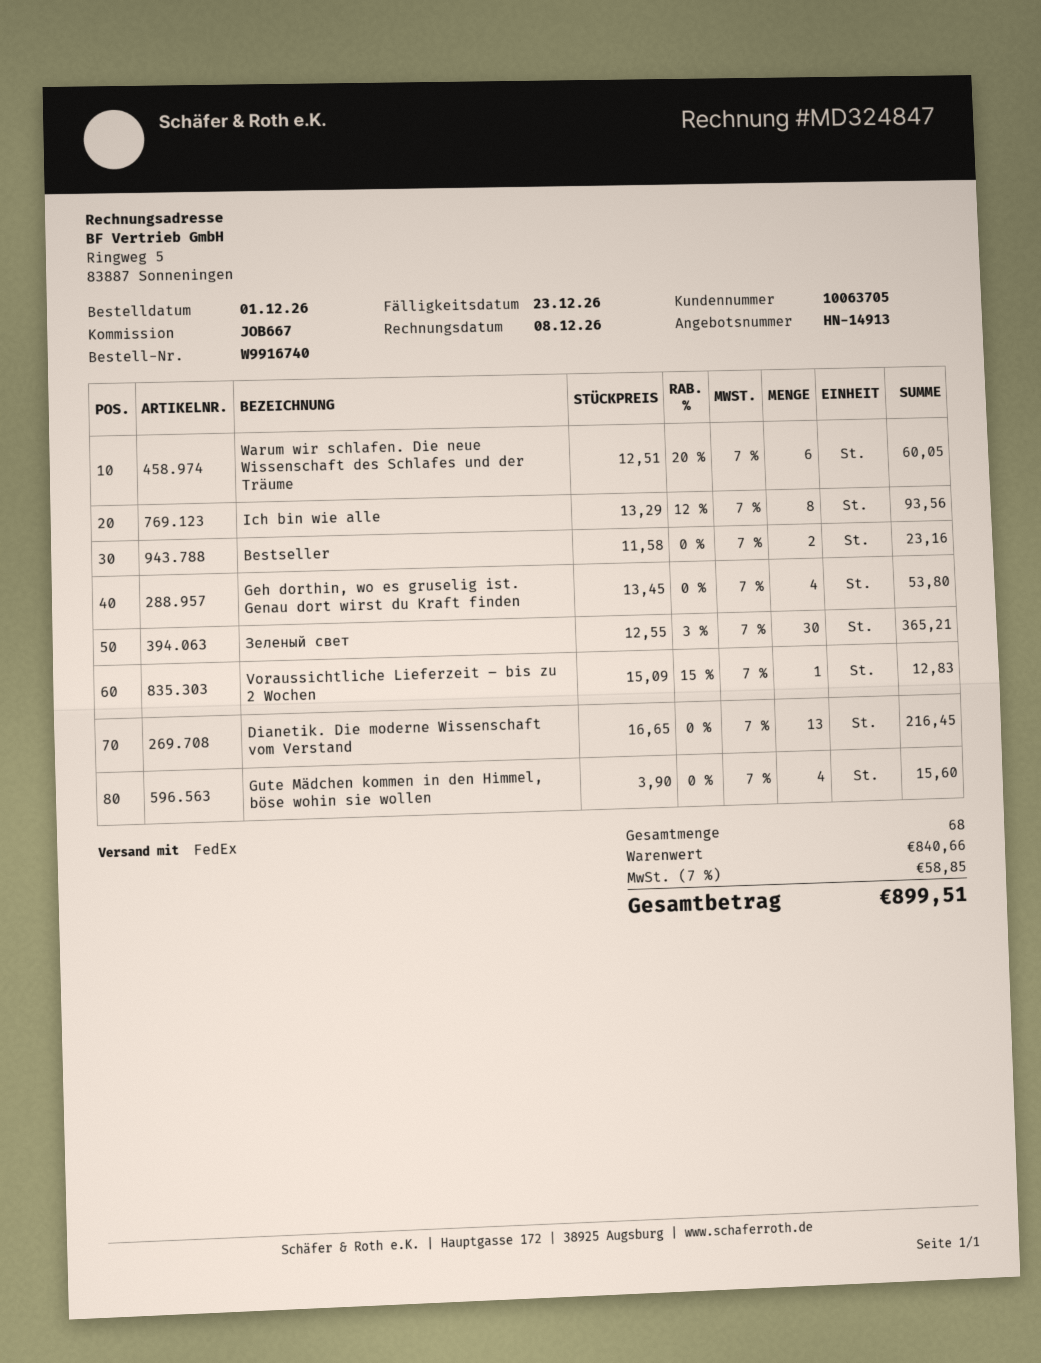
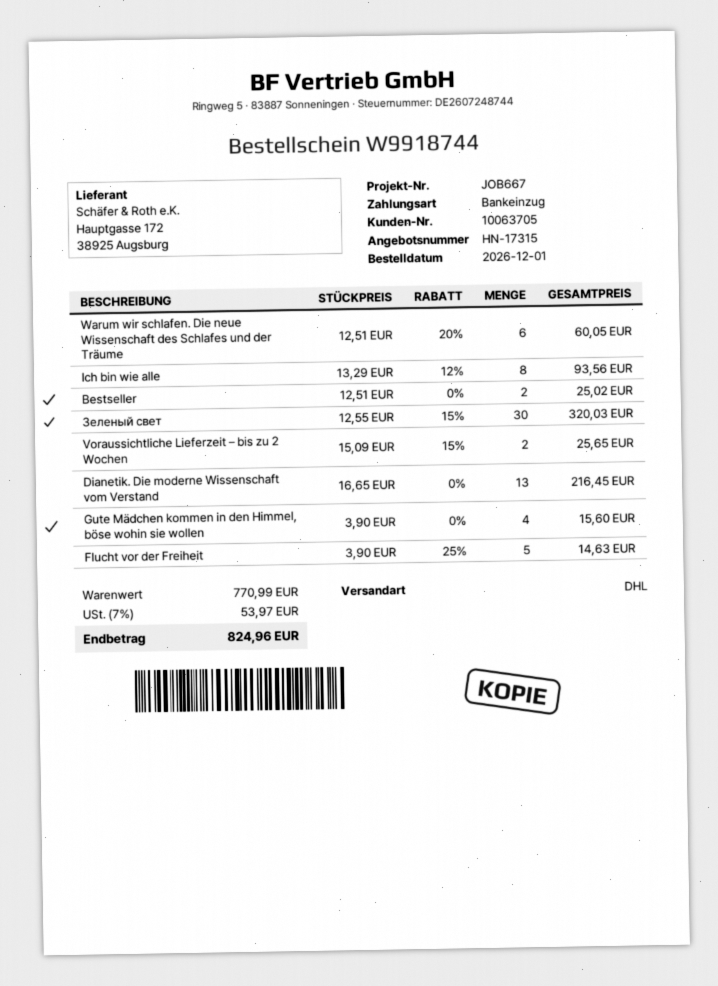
quote number: HN-14913 -> HN-17315
order number: W9916740 -> W9918744
shipping method: FedEx -> DHL
Bestseller: 2 x 11.58 = 23.16 -> 2 x 12.51 = 25.02
Geh dorthin, wo es gruselig ist. Genau dort wirst du Kraft finden: 4 x 13.45 = 53.80 -> none
Зеленый свет: 30 x 12.55 - 3% = 365.21 -> 30 x 12.55 - 15% = 320.03
Voraussichtliche Lieferzeit – bis zu 2 Wochen: 1 x 15.09 - 15% = 12.83 -> 2 x 15.09 - 15% = 25.65
Flucht vor der Freiheit: none -> 5 x 3.90 - 25% = 14.63
subtotal: 840.66 -> 770.99
tax: 7% = 58.85 -> 7% = 53.97
total: 899.51 -> 824.96

